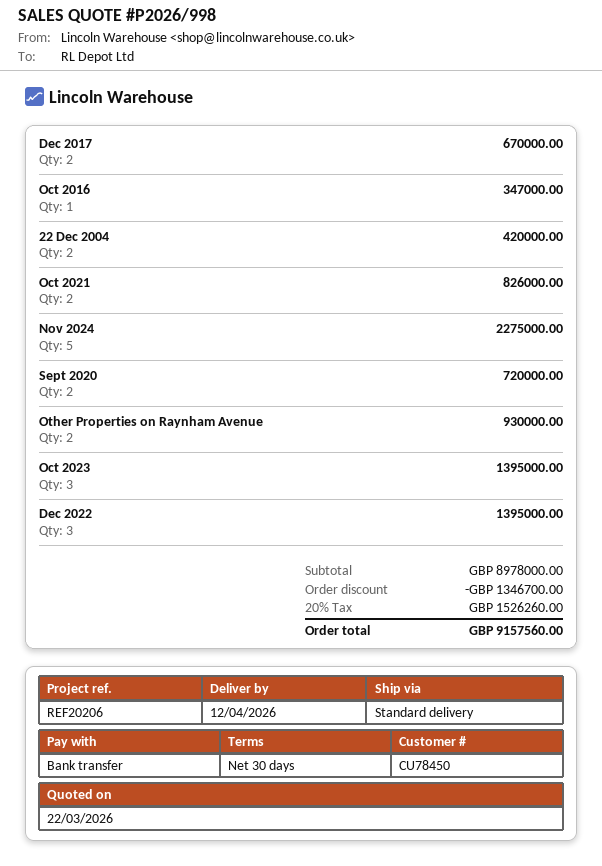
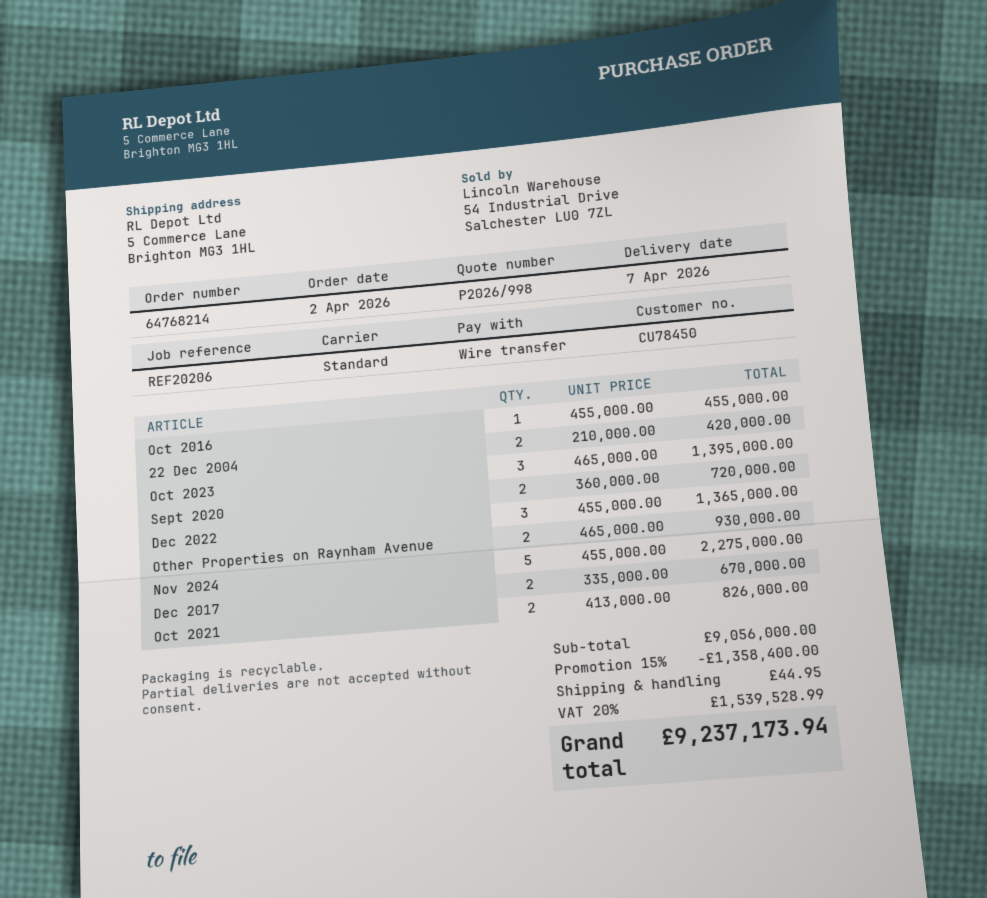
delivery date: 2026-04-12 -> 2026-04-07
Oct 2016: 1 for 347000.00 -> 1 for 455000.00
Dec 2022: 3 for 1395000.00 -> 3 for 1365000.00
subtotal: 8978000.00 -> 9056000.00
discount: 1346700.00 -> 1358400.00
shipping: none -> 44.95
tax: 20% = 1526260.00 -> 20% = 1539528.99
total: 9157560.00 -> 9237173.94

